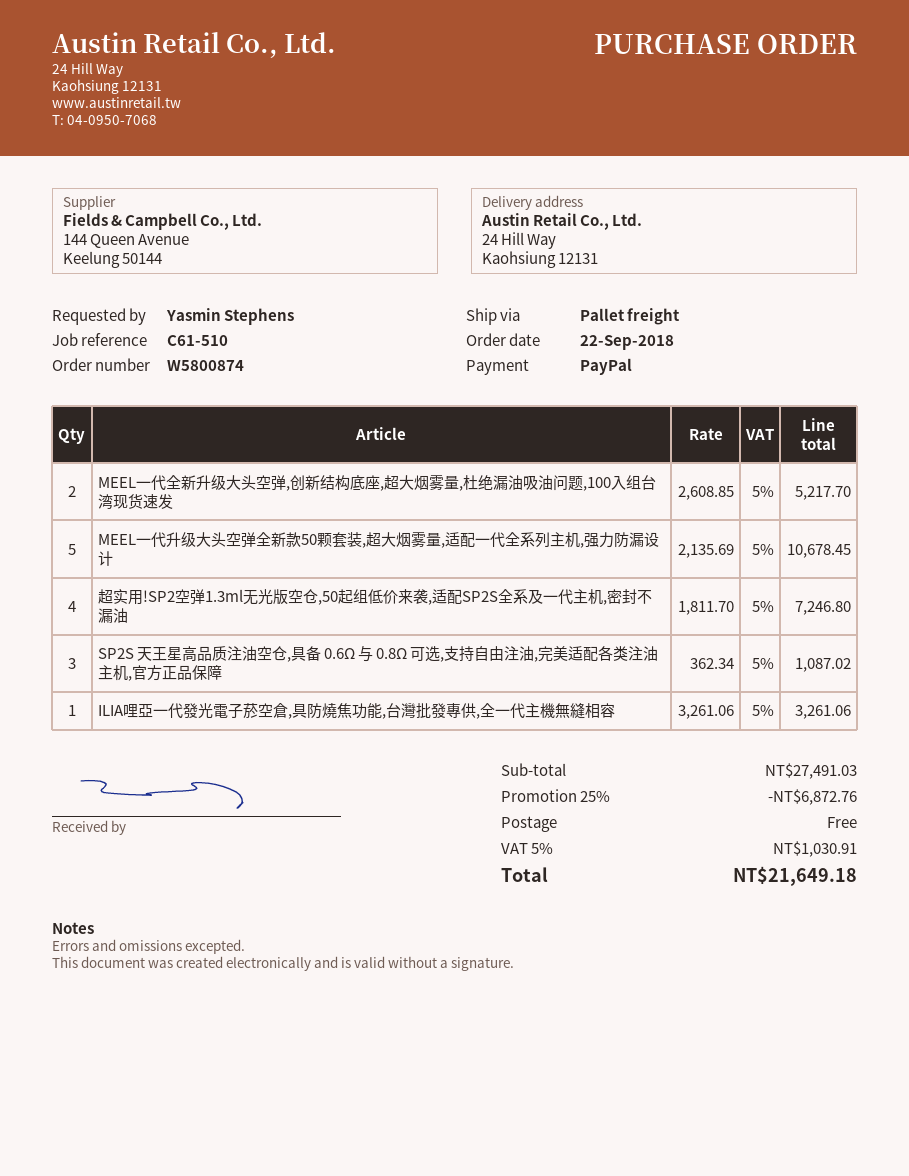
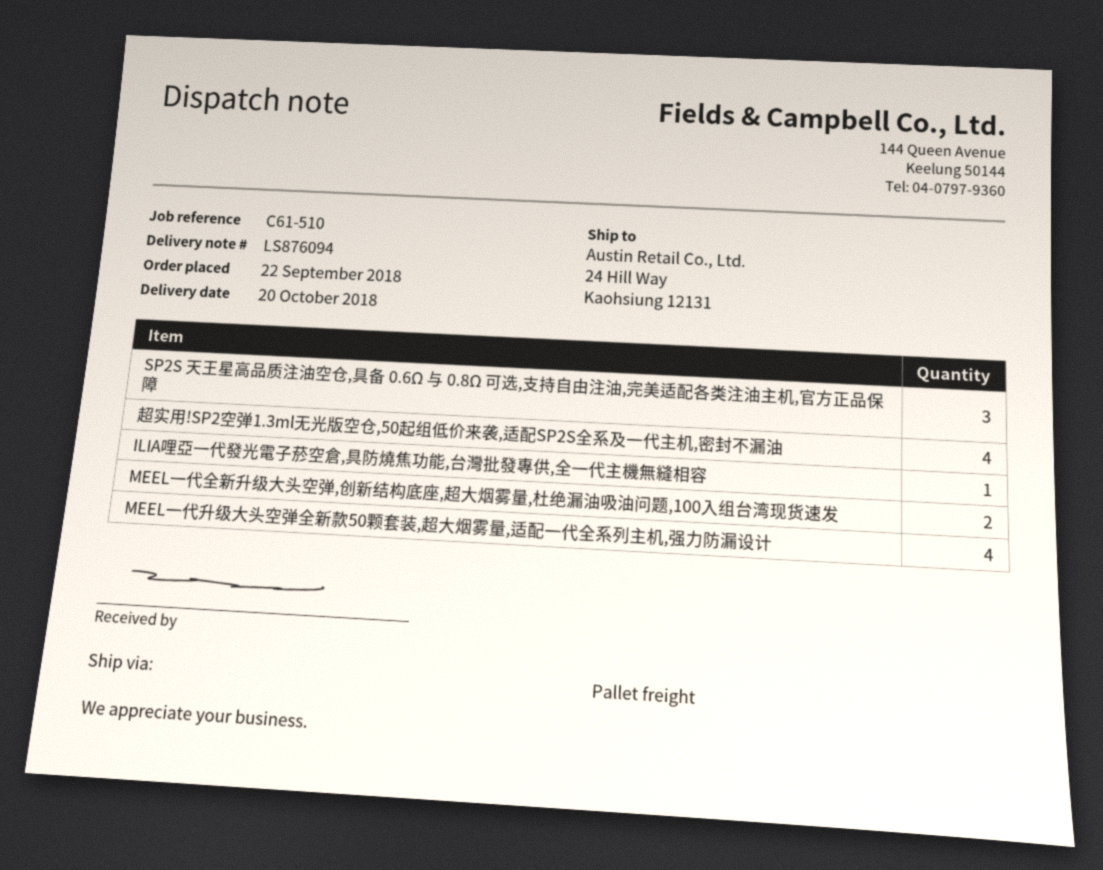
MEEL一代升级大头空弹全新款50颗套装,超大烟雾量,适配一代全系列主机,强力防漏设计: 5 -> 4

